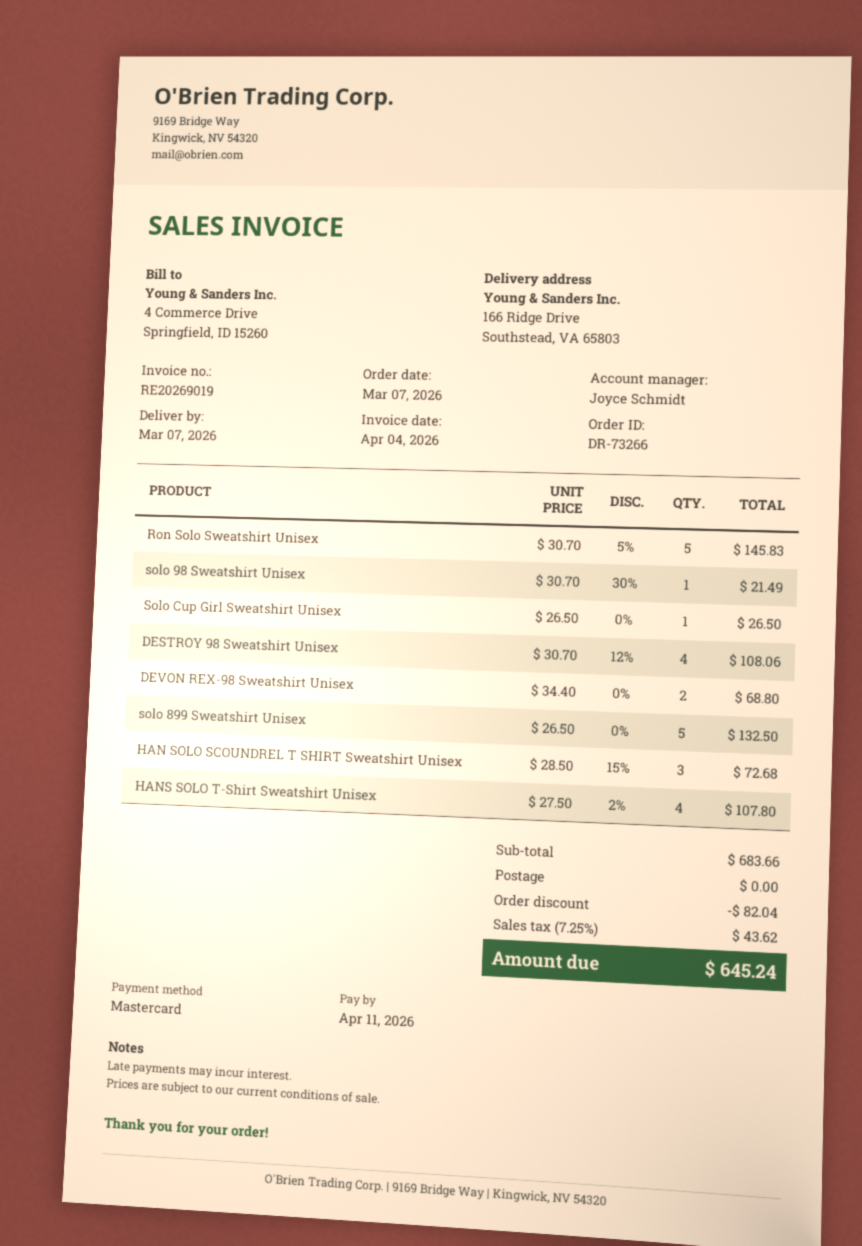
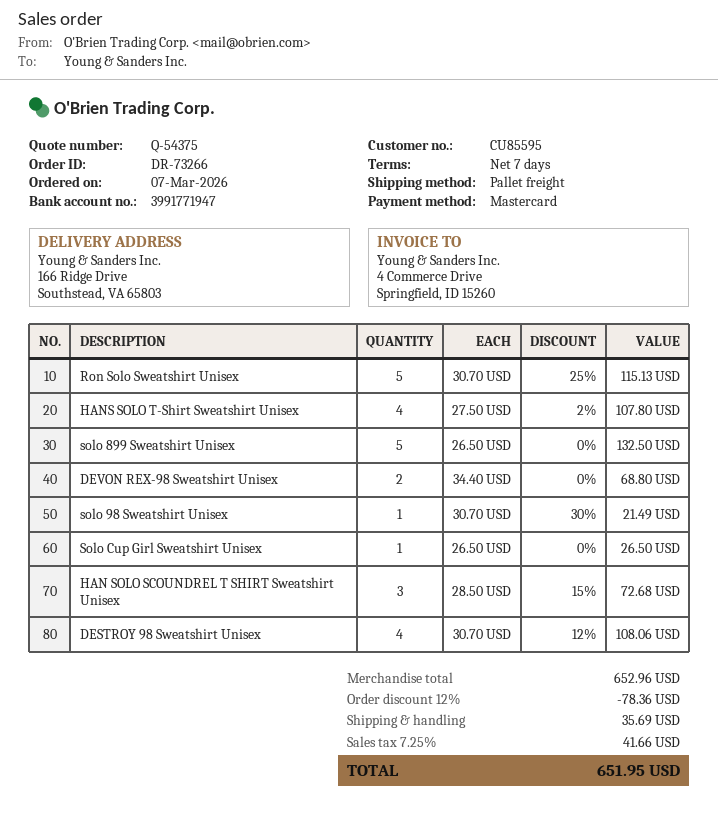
Ron Solo Sweatshirt Unisex: 5 x 30.70 - 5% = 145.83 -> 5 x 30.70 - 25% = 115.13
subtotal: 683.66 -> 652.96
discount: 82.04 -> 78.36
shipping: 0.00 -> 35.69
tax: 7.25% = 43.62 -> 7.25% = 41.66
total: 645.24 -> 651.95

